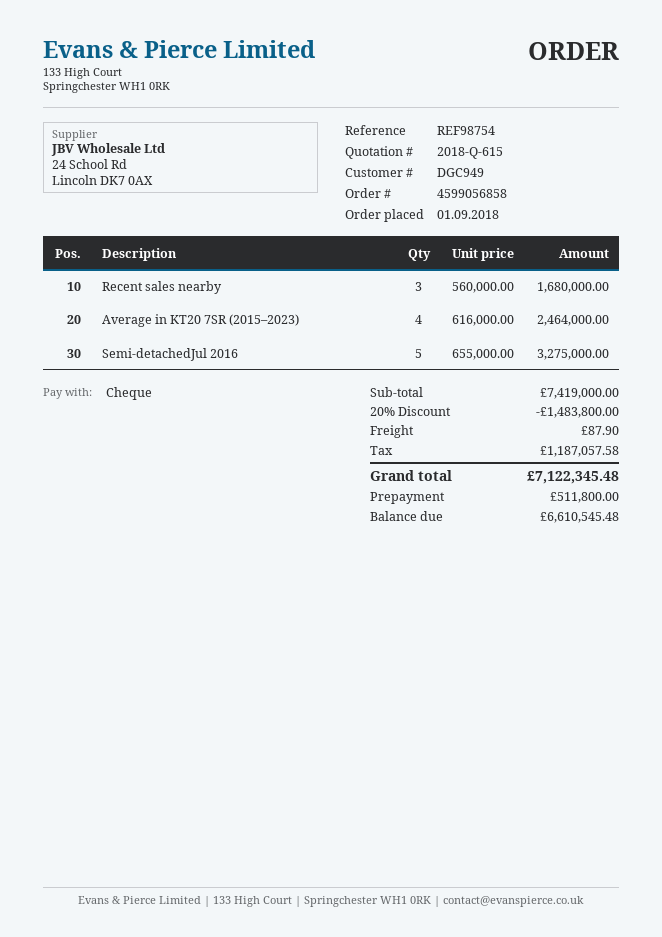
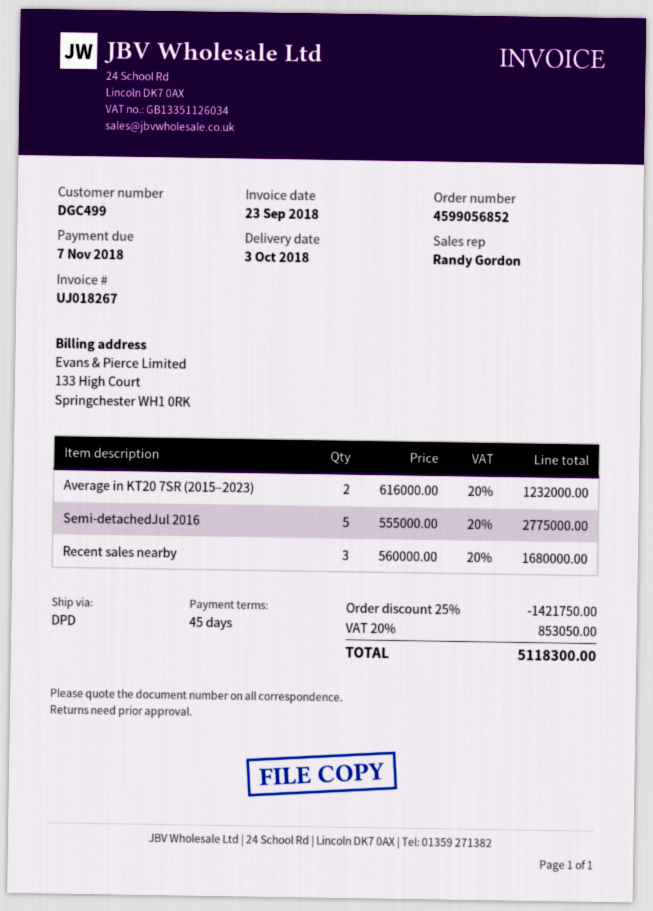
order number: 4599056858 -> 4599056852
customer number: DGC949 -> DGC499
Average in KT20 7SR (2015–2023): 4 x 616000.00 = 2464000.00 -> 2 x 616000.00 = 1232000.00
Semi-detachedJul 2016: 5 x 655000.00 = 3275000.00 -> 5 x 555000.00 = 2775000.00
discount: 20% = 1483800.00 -> 25% = 1421750.00
shipping: 87.90 -> none
tax: 1187057.58 -> 853050.00
total: 7122345.48 -> 5118300.00

